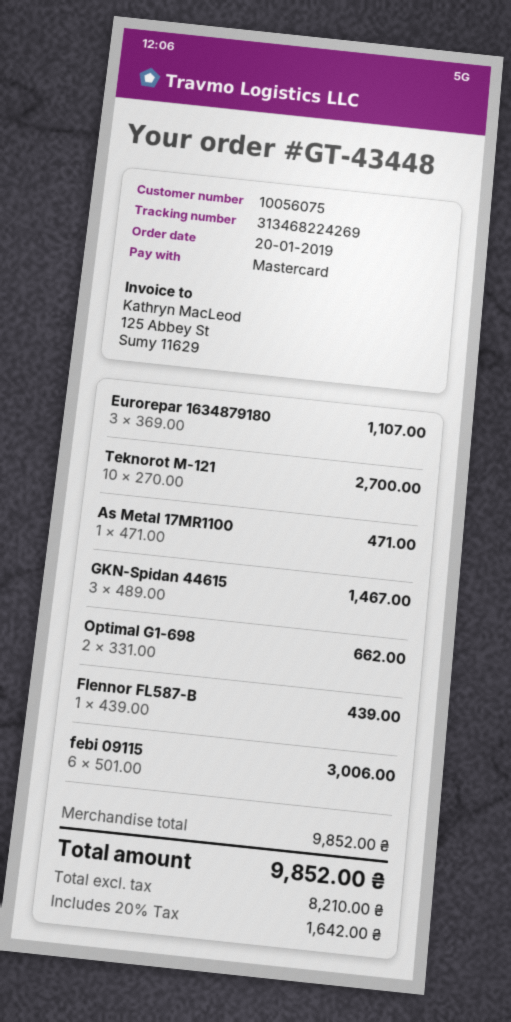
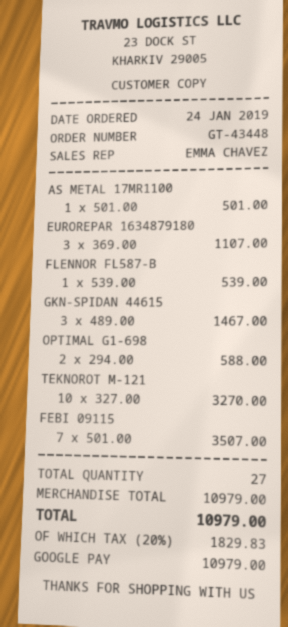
order date: 2019-01-20 -> 2019-01-24
payment method: Mastercard -> Google Pay
Teknorot M-121: 10 x 270.00 = 2700.00 -> 10 x 327.00 = 3270.00
As Metal 17MR1100: 1 x 471.00 = 471.00 -> 1 x 501.00 = 501.00
Optimal G1-698: 2 x 331.00 = 662.00 -> 2 x 294.00 = 588.00
Flennor FL587-B: 1 x 439.00 = 439.00 -> 1 x 539.00 = 539.00
febi 09115: 6 x 501.00 = 3006.00 -> 7 x 501.00 = 3507.00
subtotal: 9852.00 -> 10979.00
tax: 20% = 1642.00 -> 20% = 1829.83
total: 9852.00 -> 10979.00

